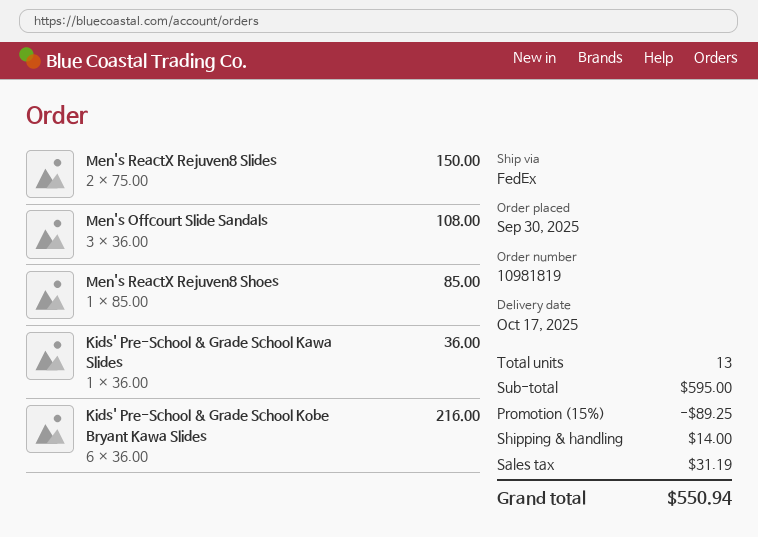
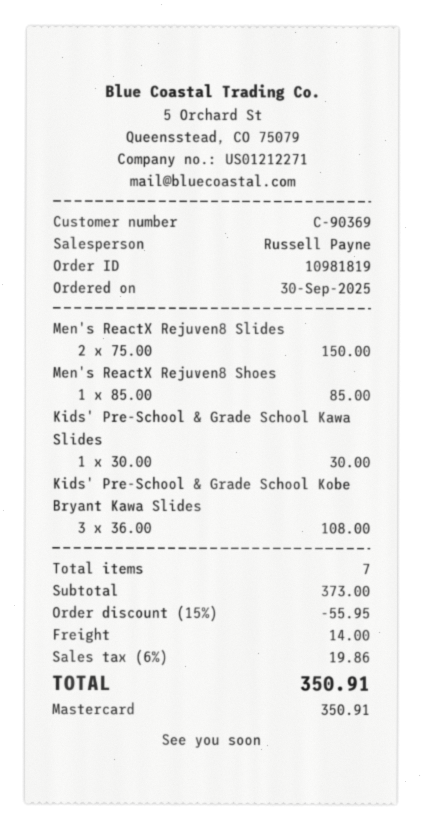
Men's Offcourt Slide Sandals: 3 x 36.00 = 108.00 -> none
Kids' Pre-School & Grade School Kawa Slides: 1 x 36.00 = 36.00 -> 1 x 30.00 = 30.00
Kids' Pre-School & Grade School Kobe Bryant Kawa Slides: 6 x 36.00 = 216.00 -> 3 x 36.00 = 108.00
total quantity: 13 -> 7
subtotal: 595.00 -> 373.00
discount: 15% = 89.25 -> 15% = 55.95
tax: 31.19 -> 19.86
total: 550.94 -> 350.91

